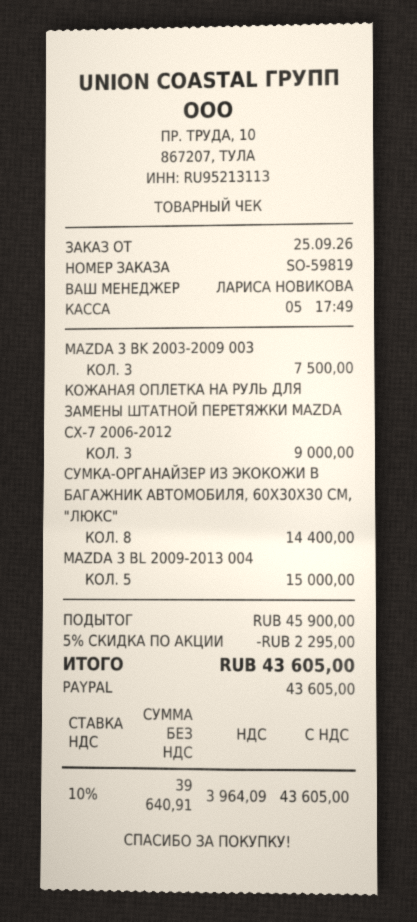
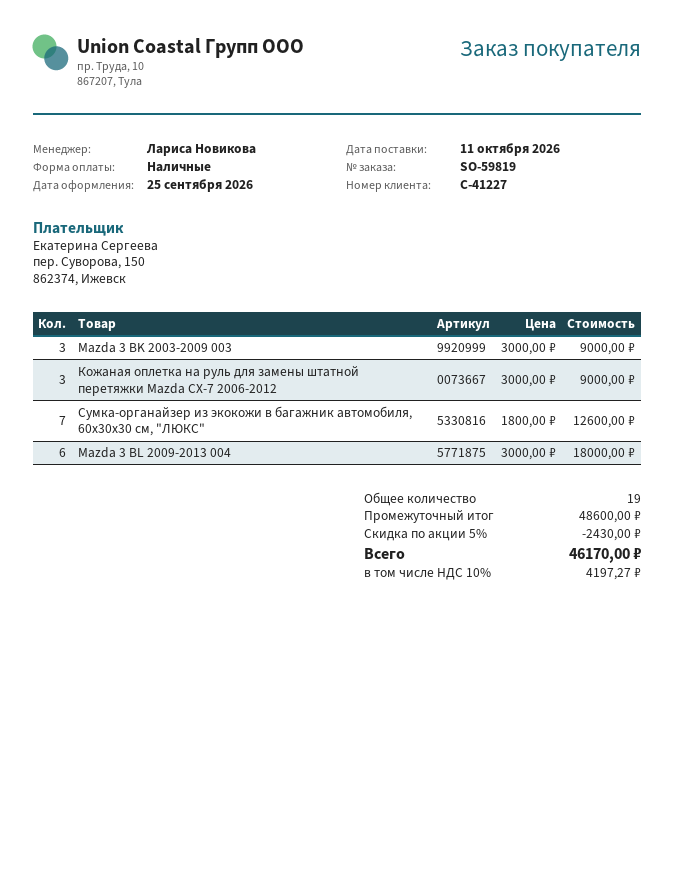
payment method: PayPal -> cash
MAZDA 3 BK 2003-2009 003: 3 for 7500.00 -> 3 for 9000.00
СУМКА-ОРГАНАЙЗЕР ИЗ ЭКОКОЖИ В БАГАЖНИК АВТОМОБИЛЯ, 60Х30Х30 СМ, "ЛЮКС": 8 for 14400.00 -> 7 for 12600.00
MAZDA 3 BL 2009-2013 004: 5 for 15000.00 -> 6 for 18000.00
subtotal: 45900.00 -> 48600.00
discount: 5% = 2295.00 -> 5% = 2430.00
tax: 10% = 3964.09 -> 10% = 4197.27
total: 43605.00 -> 46170.00

